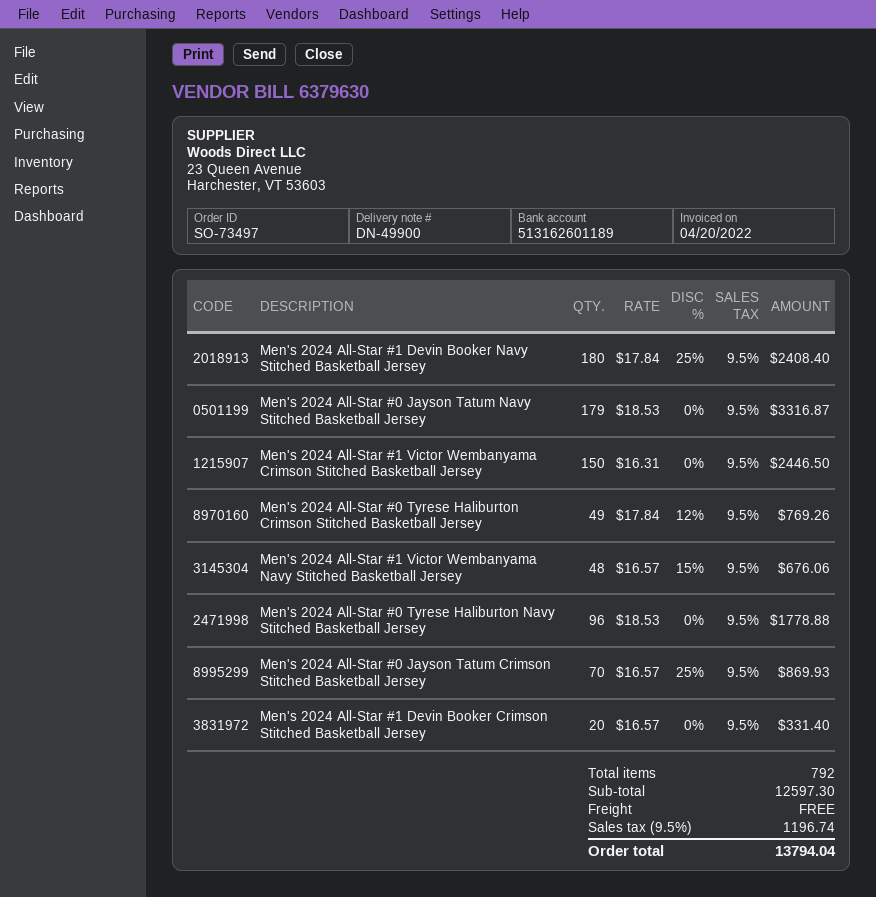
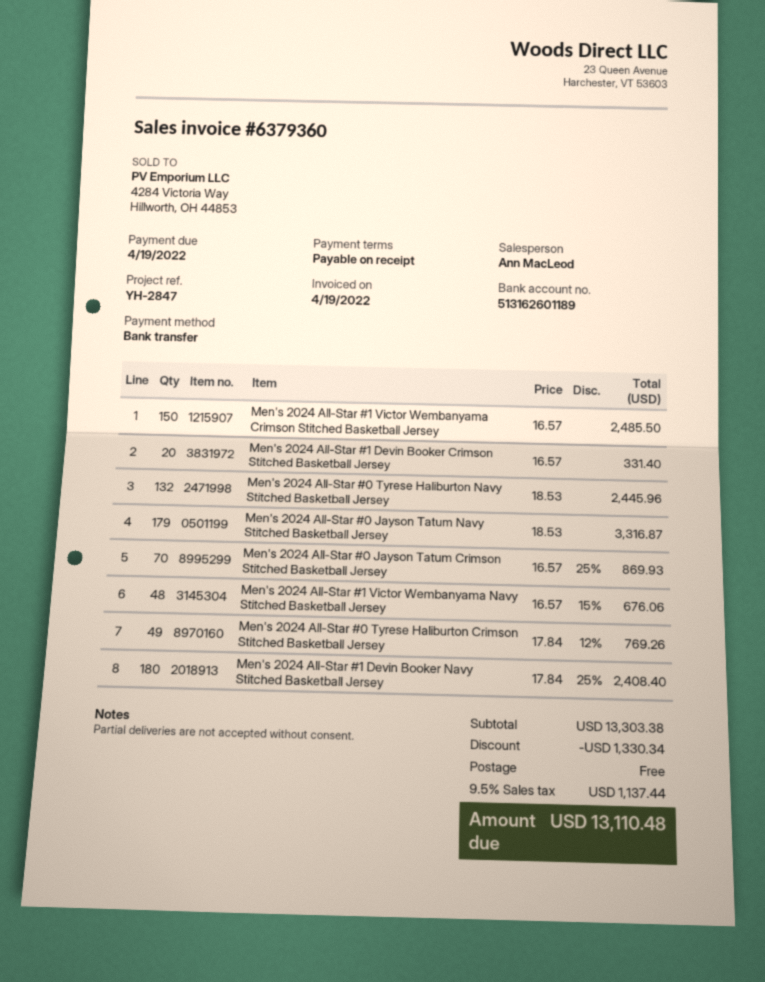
invoice number: 6379630 -> 6379360
invoice date: 2022-04-20 -> 2022-04-19
Men's 2024 All-Star #1 Victor Wembanyama Crimson Stitched Basketball Jersey: 150 x 16.31 = 2446.50 -> 150 x 16.57 = 2485.50
Men's 2024 All-Star #0 Tyrese Haliburton Navy Stitched Basketball Jersey: 96 x 18.53 = 1778.88 -> 132 x 18.53 = 2445.96
subtotal: 12597.30 -> 13303.38
discount: none -> 1330.34
tax: 9.5% = 1196.74 -> 9.5% = 1137.44
total: 13794.04 -> 13110.48

